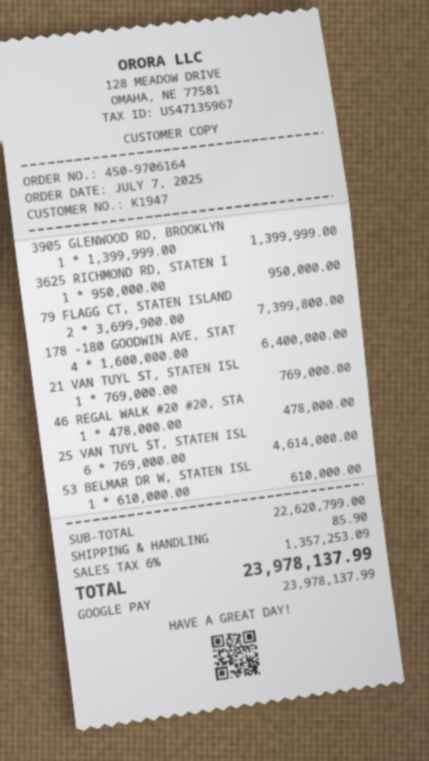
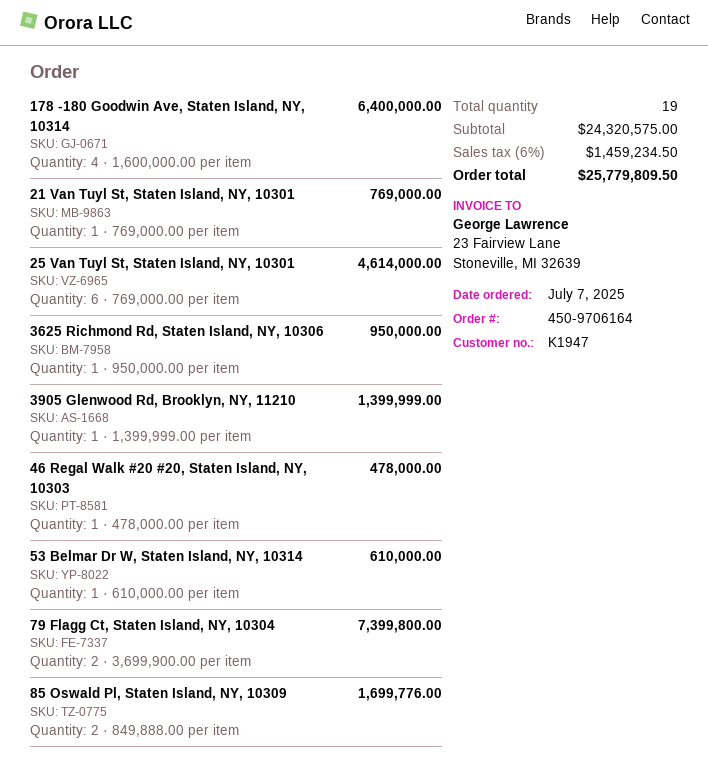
85 Oswald Pl, Staten Island, NY, 10309: none -> 2 x 849888.00 = 1699776.00
subtotal: 22620799.00 -> 24320575.00
shipping: 85.90 -> none
tax: 6% = 1357253.09 -> 6% = 1459234.50
total: 23978137.99 -> 25779809.50

